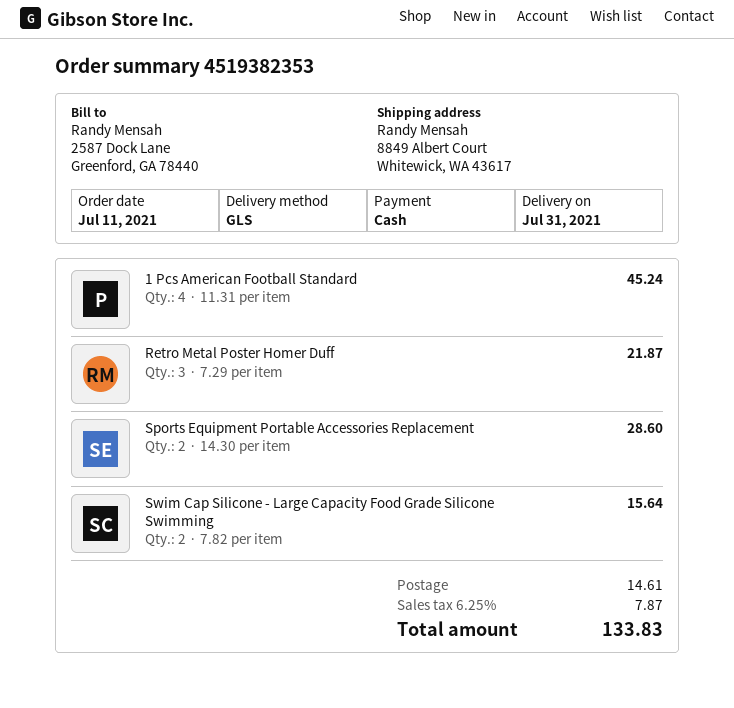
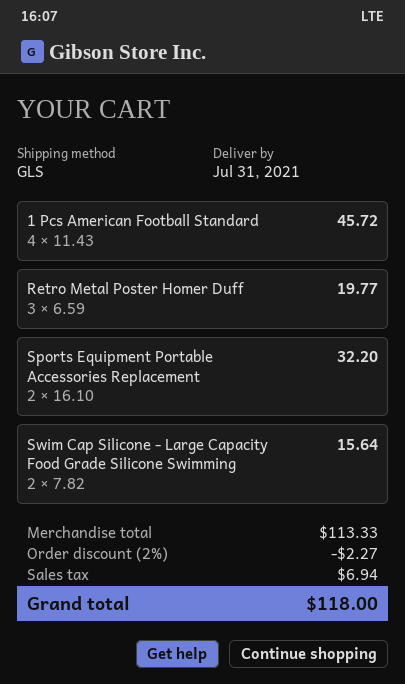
1 Pcs American Football Standard: 4 x 11.31 = 45.24 -> 4 x 11.43 = 45.72
Retro Metal Poster Homer Duff: 3 x 7.29 = 21.87 -> 3 x 6.59 = 19.77
Sports Equipment Portable Accessories Replacement: 2 x 14.30 = 28.60 -> 2 x 16.10 = 32.20
discount: none -> 2% = 2.27
shipping: 14.61 -> none
tax: 7.87 -> 6.94
total: 133.83 -> 118.00

